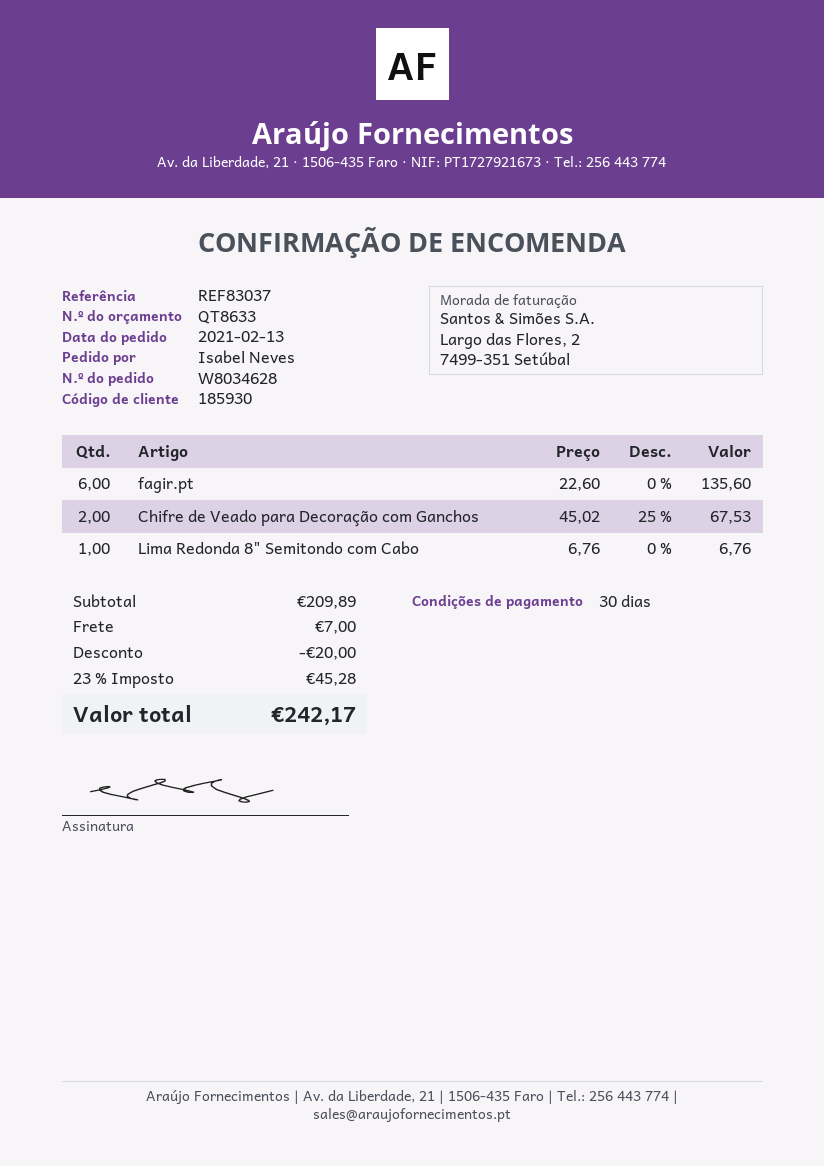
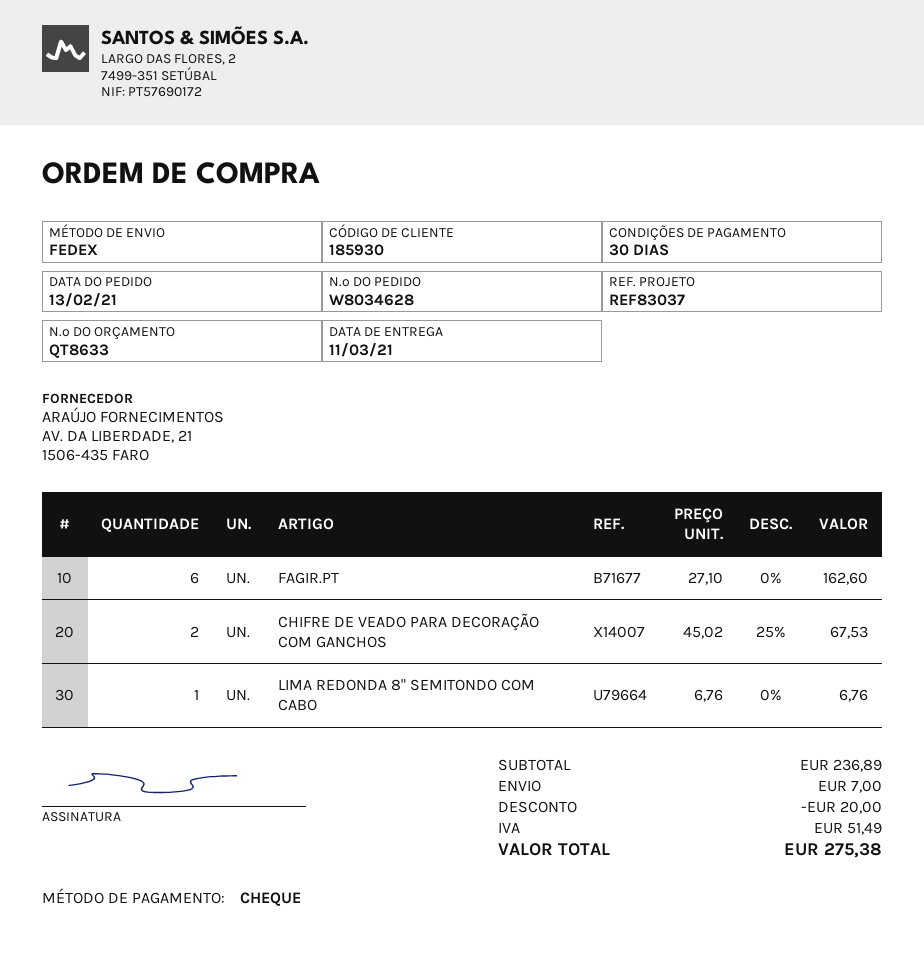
fagir.pt: 6 x 22.60 = 135.60 -> 6 x 27.10 = 162.60
subtotal: 209.89 -> 236.89
tax: 45.28 -> 51.49
total: 242.17 -> 275.38

